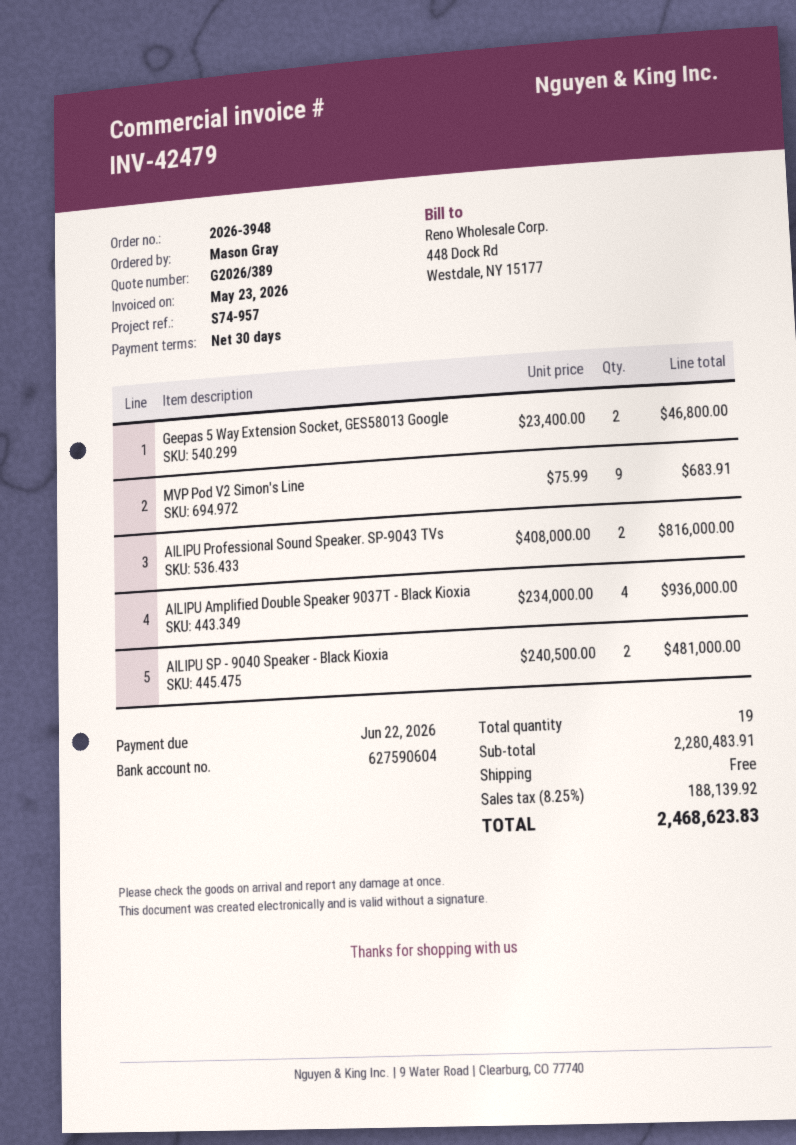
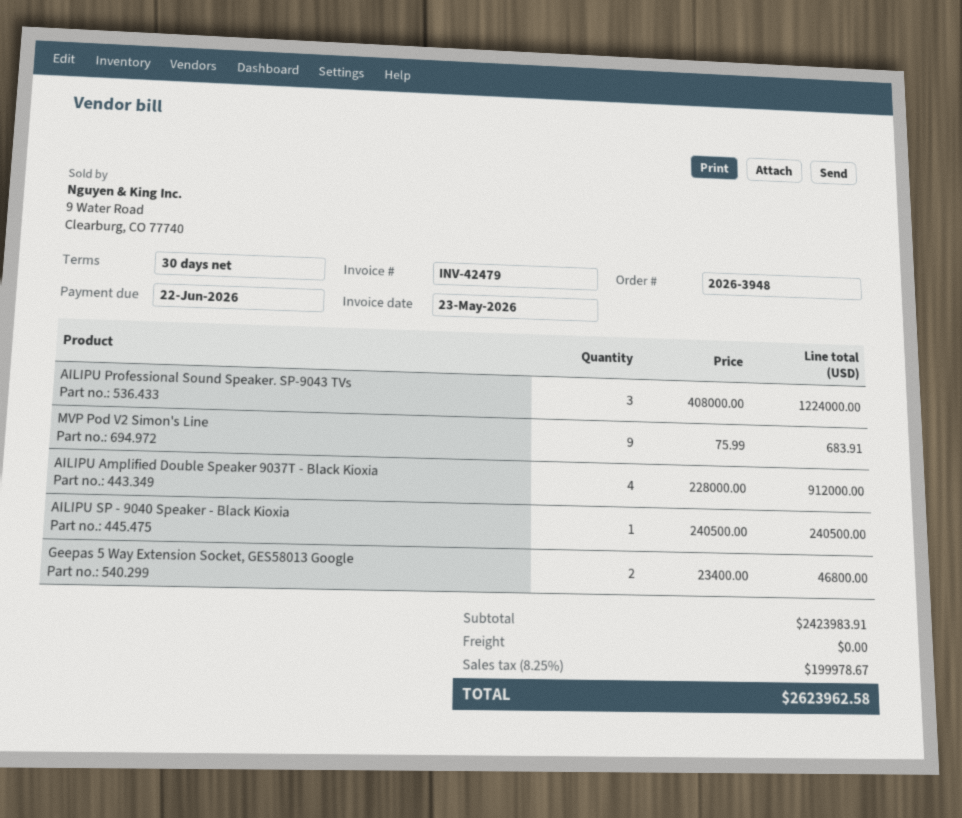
AILIPU Professional Sound Speaker. SP-9043 TVs: 2 x 408000.00 = 816000.00 -> 3 x 408000.00 = 1224000.00
AILIPU Amplified Double Speaker 9037T - Black Kioxia: 4 x 234000.00 = 936000.00 -> 4 x 228000.00 = 912000.00
AILIPU SP - 9040 Speaker - Black Kioxia: 2 x 240500.00 = 481000.00 -> 1 x 240500.00 = 240500.00
subtotal: 2280483.91 -> 2423983.91
tax: 8.25% = 188139.92 -> 8.25% = 199978.67
total: 2468623.83 -> 2623962.58

